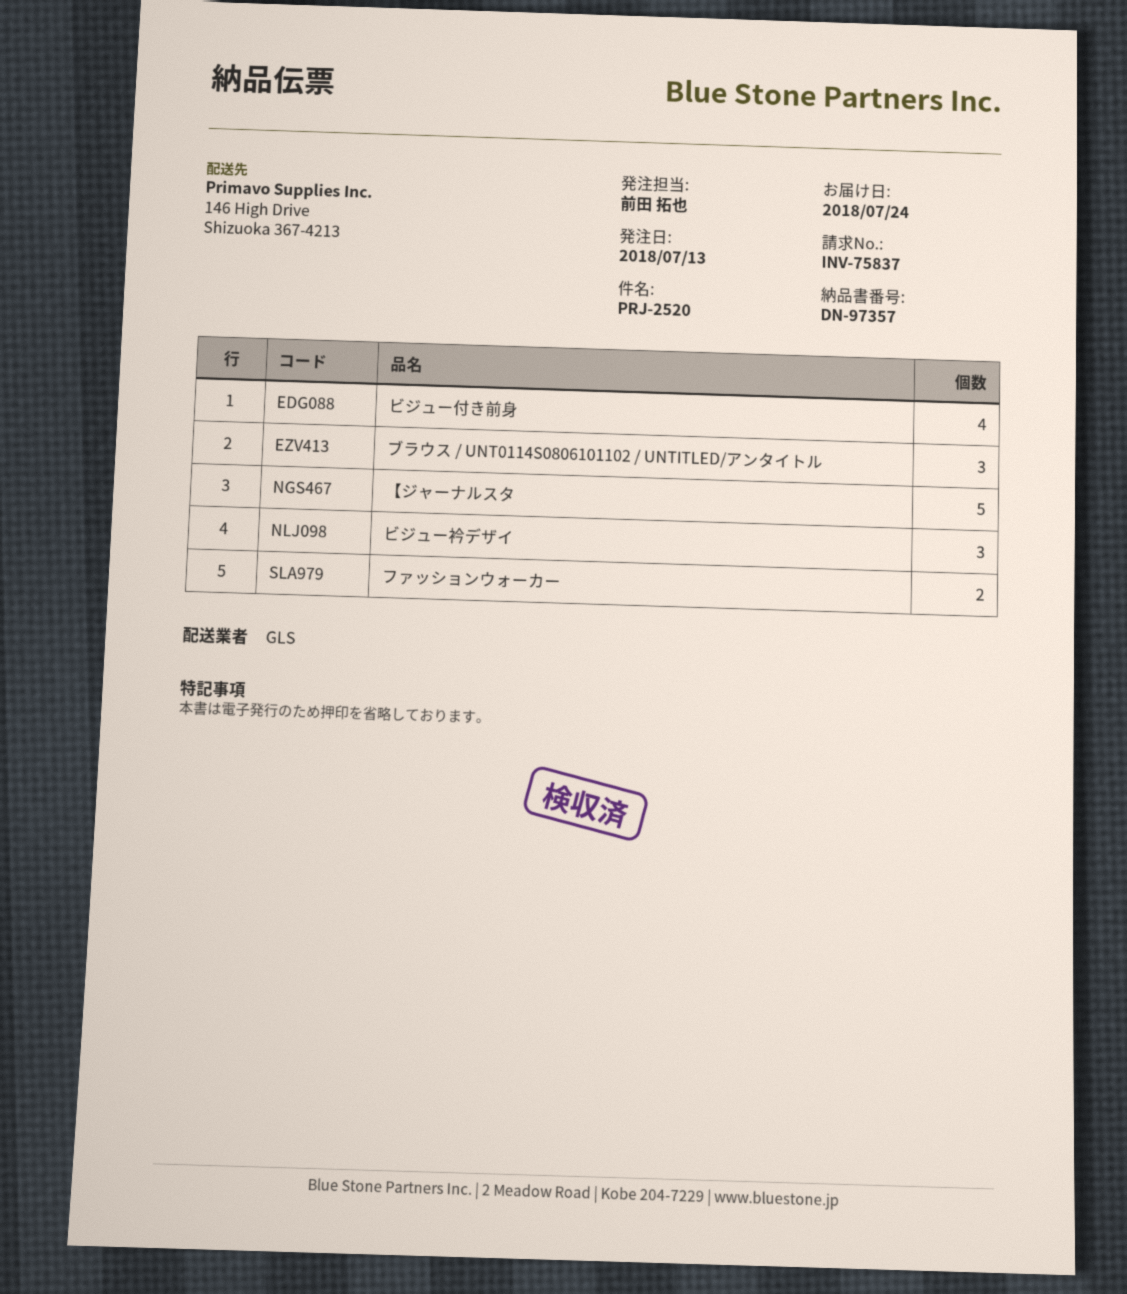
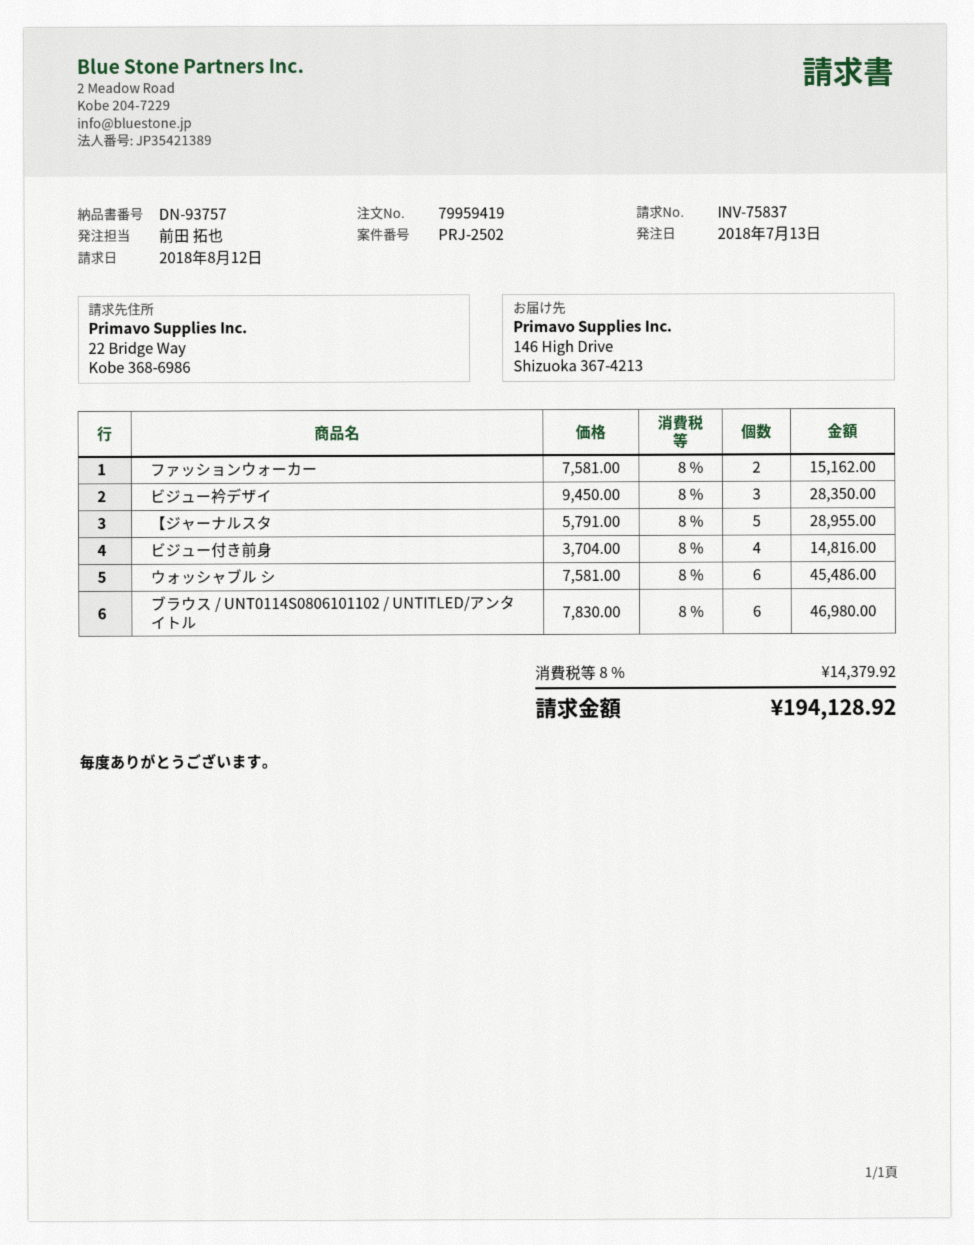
delivery note number: DN-97357 -> DN-93757
reference: PRJ-2520 -> PRJ-2502
ブラウス / UNT0114S0806101102 / UNTITLED/アンタイトル: 3 -> 6
ウォッシャブル シ: none -> 6

